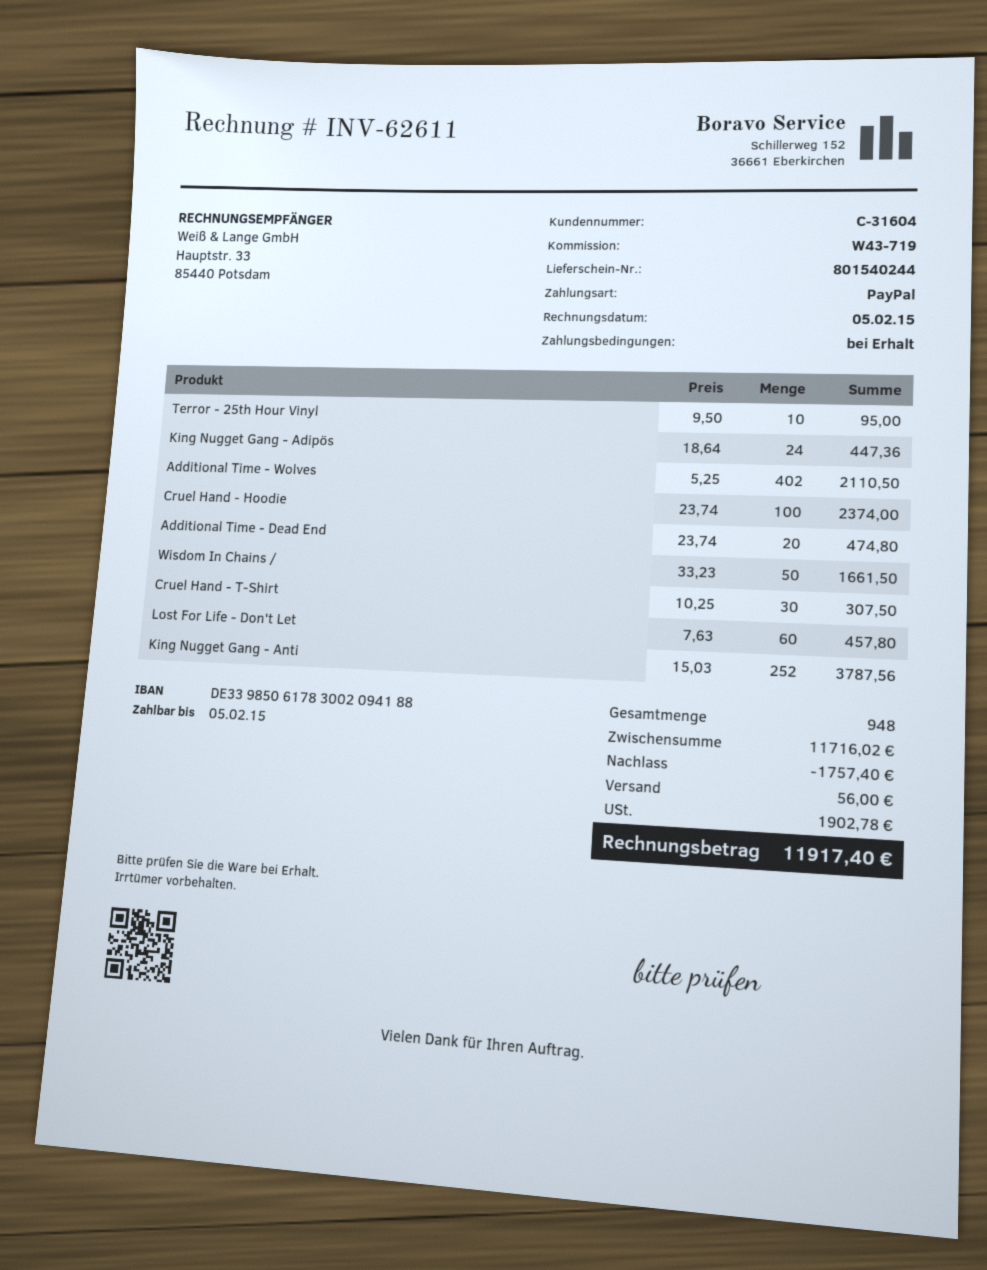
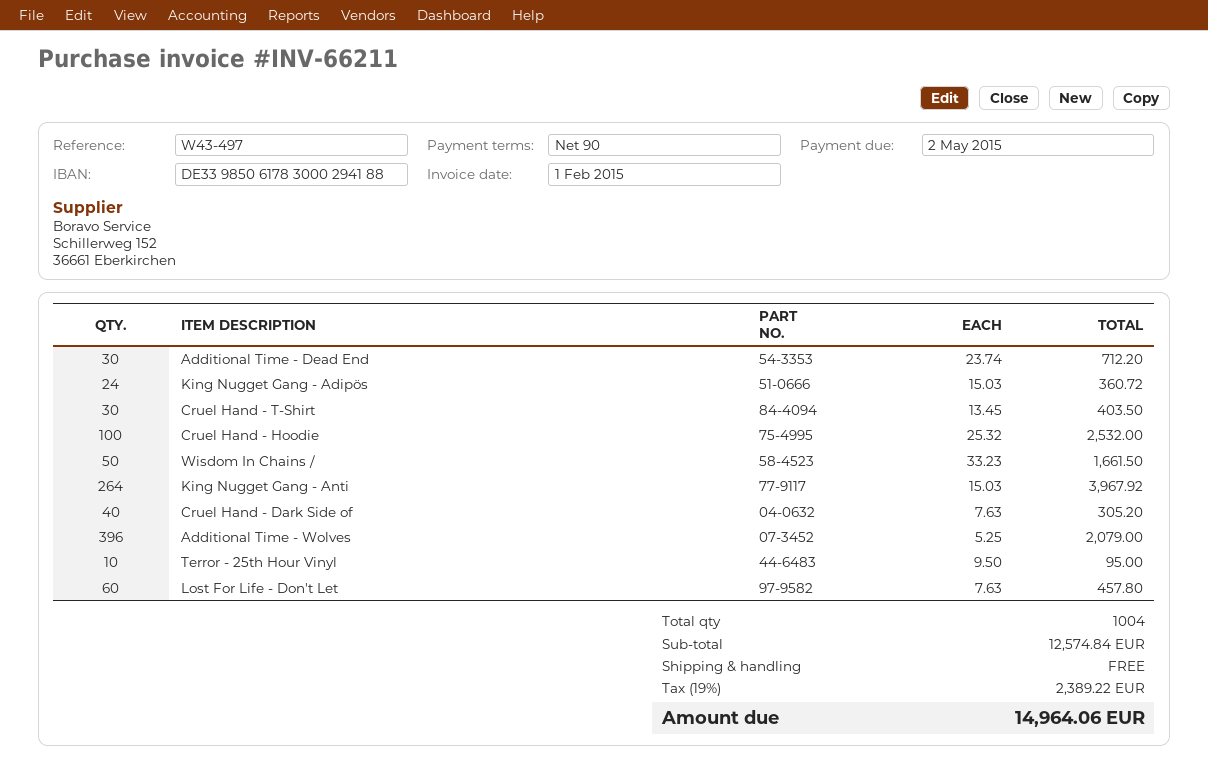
invoice number: INV-62611 -> INV-66211
invoice date: 2015-02-05 -> 2015-02-01
payment terms: on receipt -> 90 days
due date: 2015-02-05 -> 2015-05-02
reference: W43-719 -> W43-497
bank account: DE33985061783002094188 -> DE33985061783000294188
King Nugget Gang - Adipös: 24 x 18.64 = 447.36 -> 24 x 15.03 = 360.72
Additional Time - Wolves: 402 x 5.25 = 2110.50 -> 396 x 5.25 = 2079.00
Cruel Hand - Hoodie: 100 x 23.74 = 2374.00 -> 100 x 25.32 = 2532.00
Additional Time - Dead End: 20 x 23.74 = 474.80 -> 30 x 23.74 = 712.20
Cruel Hand - T-Shirt: 30 x 10.25 = 307.50 -> 30 x 13.45 = 403.50
King Nugget Gang - Anti: 252 x 15.03 = 3787.56 -> 264 x 15.03 = 3967.92
Cruel Hand - Dark Side of: none -> 40 x 7.63 = 305.20
total quantity: 948 -> 1004
subtotal: 11716.02 -> 12574.84
discount: 1757.40 -> none
shipping: 56.00 -> 0.00
tax: 1902.78 -> 2389.22
total: 11917.40 -> 14964.06

